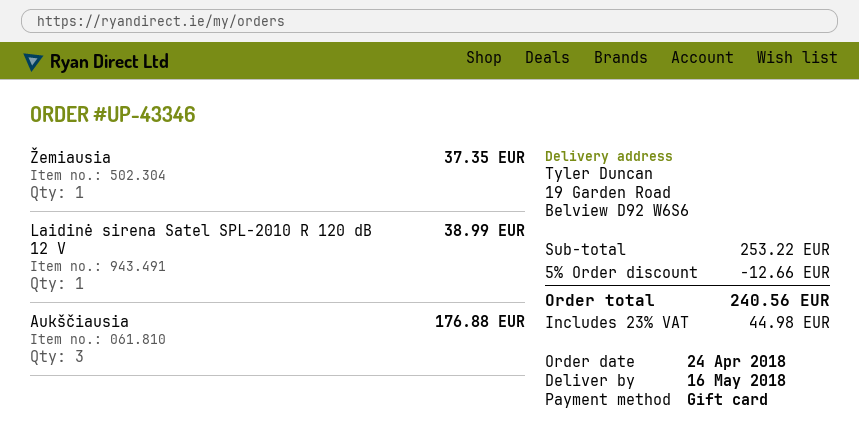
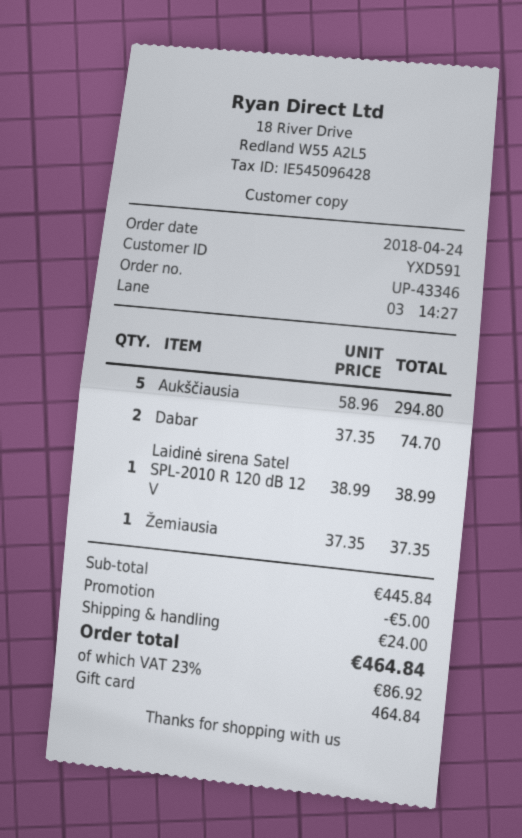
Aukščiausia: 3 for 176.88 -> 5 for 294.80
Dabar: none -> 2 for 74.70
subtotal: 253.22 -> 445.84
discount: 12.66 -> 5.00
shipping: none -> 24.00
tax: 23% = 44.98 -> 23% = 86.92
total: 240.56 -> 464.84

